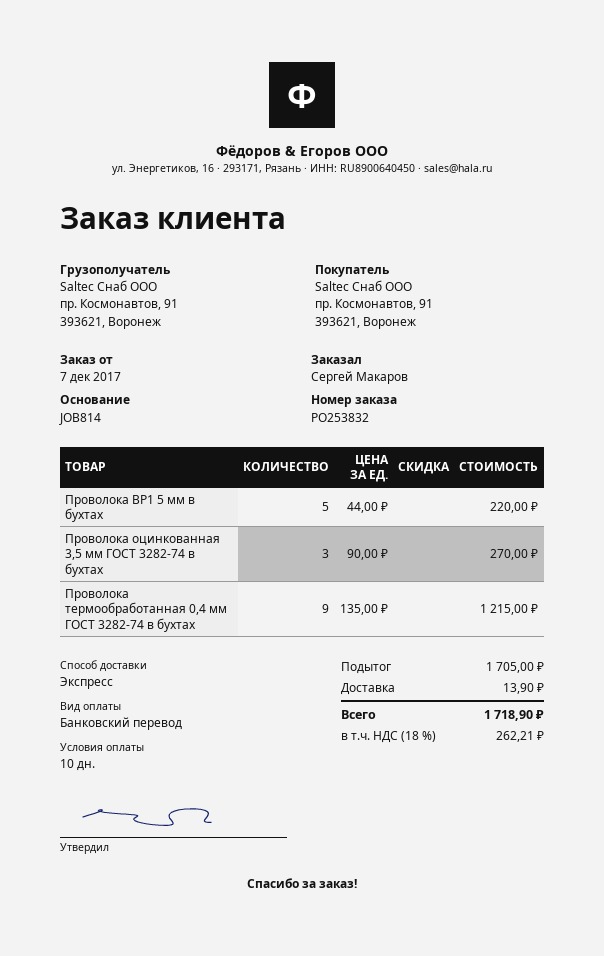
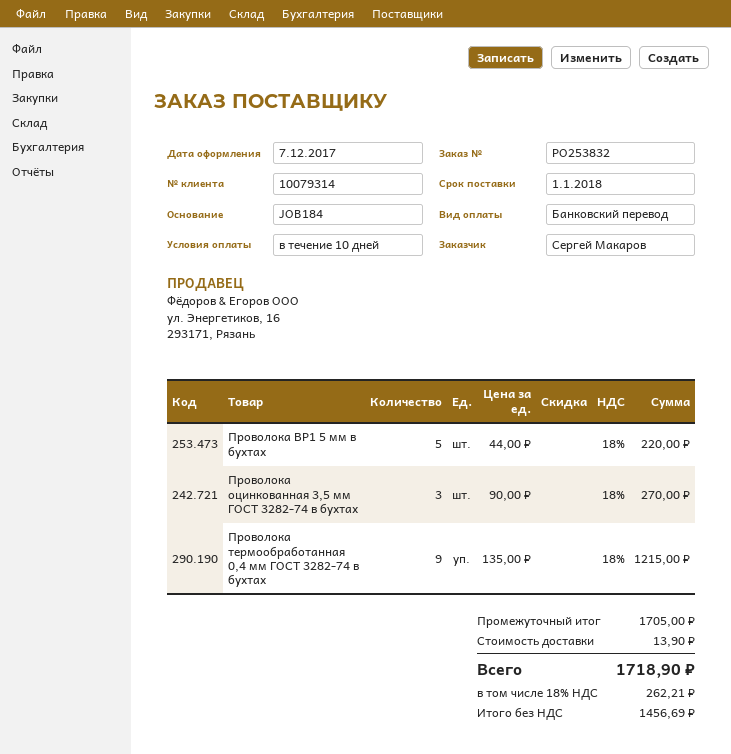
reference: JOB814 -> JOB184

